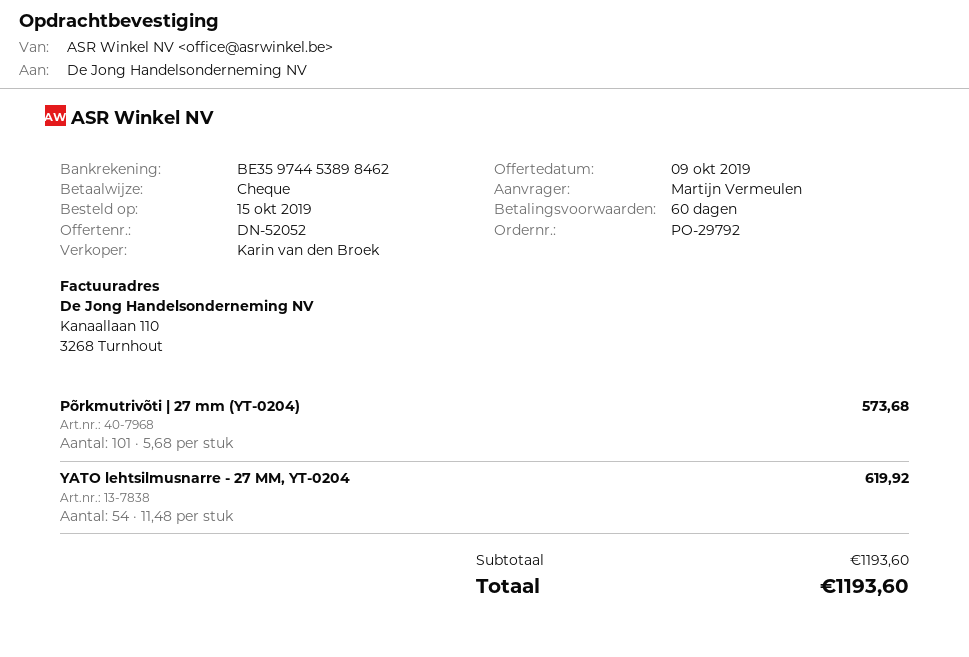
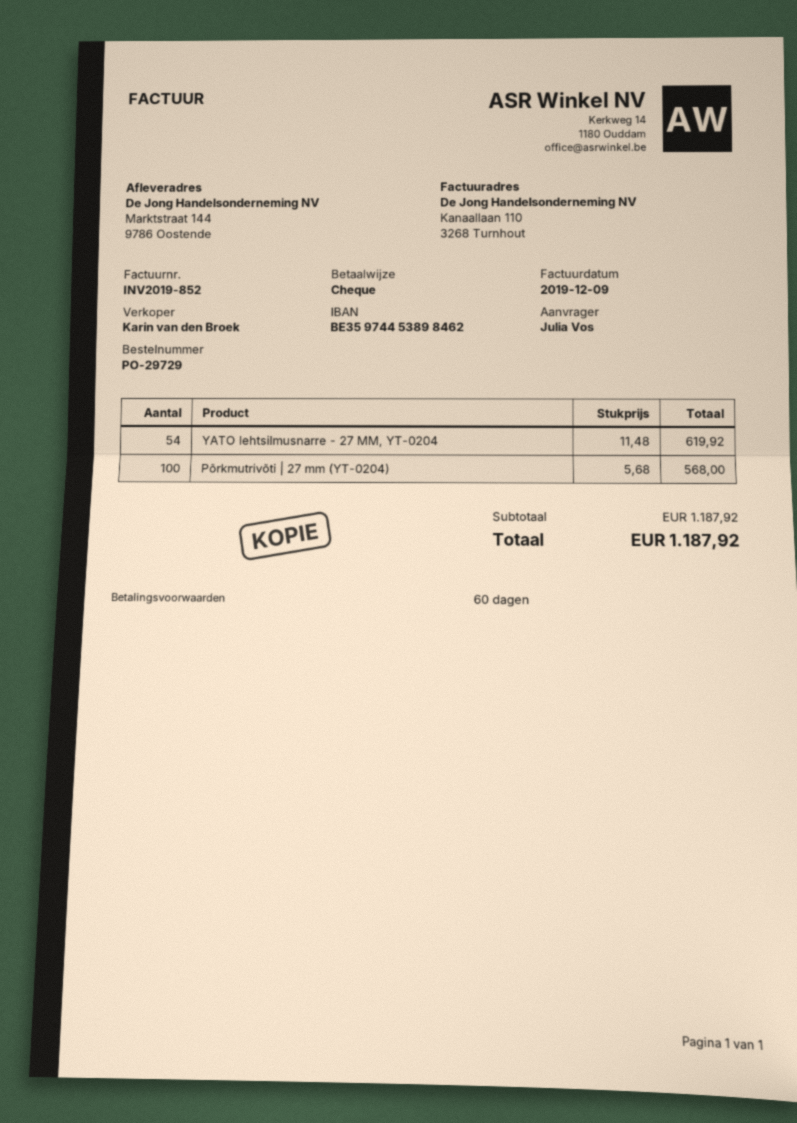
order number: PO-29792 -> PO-29729
ordered by: Martijn Vermeulen -> Julia Vos
Põrkmutrivõti | 27 mm (YT-0204): 101 x 5.68 = 573.68 -> 100 x 5.68 = 568.00
subtotal: 1193.60 -> 1187.92
total: 1193.60 -> 1187.92

